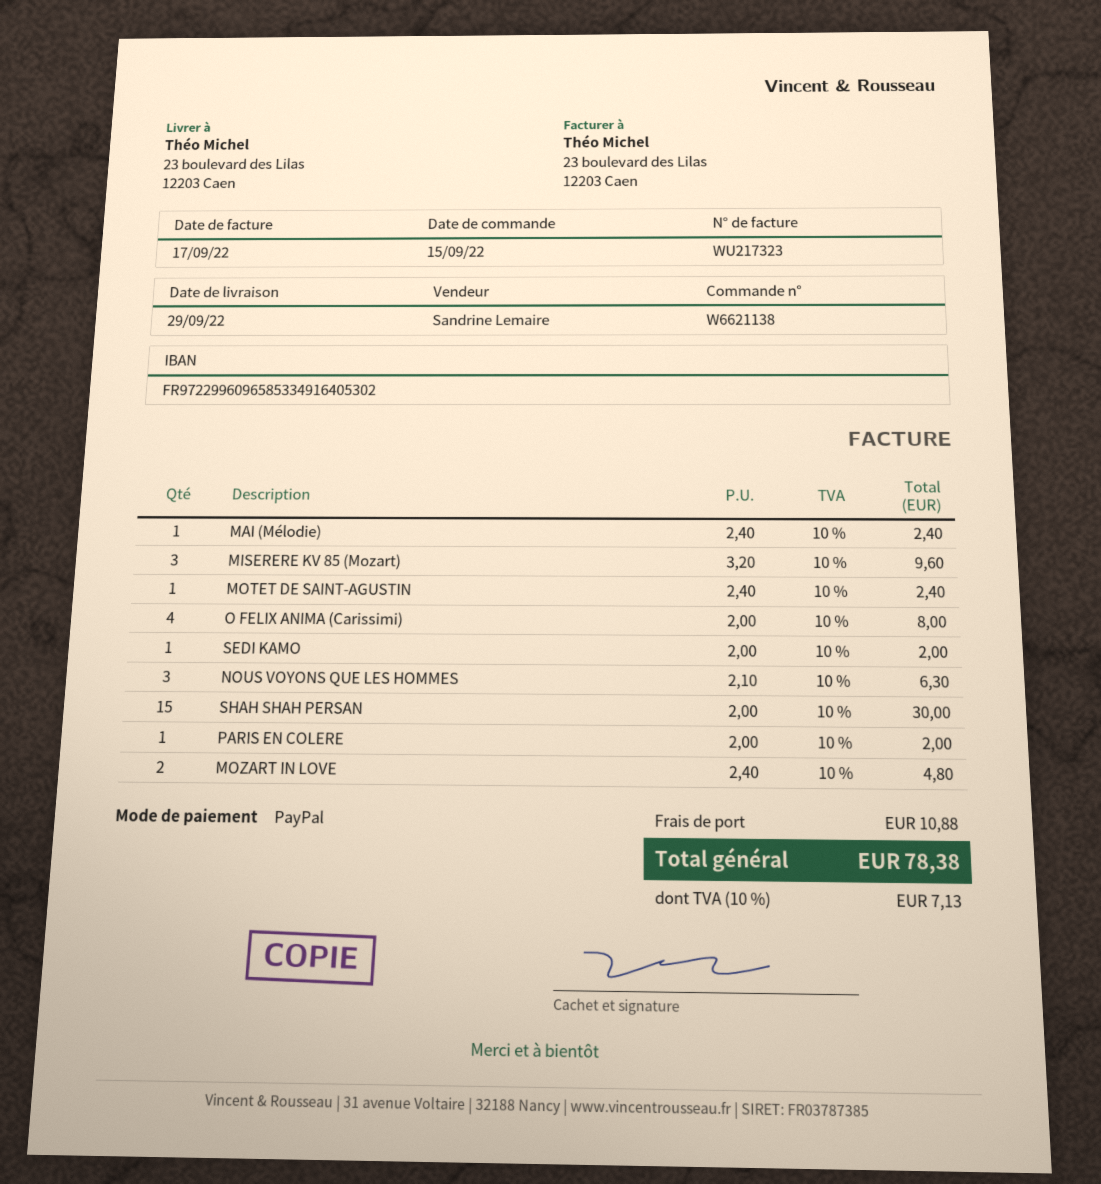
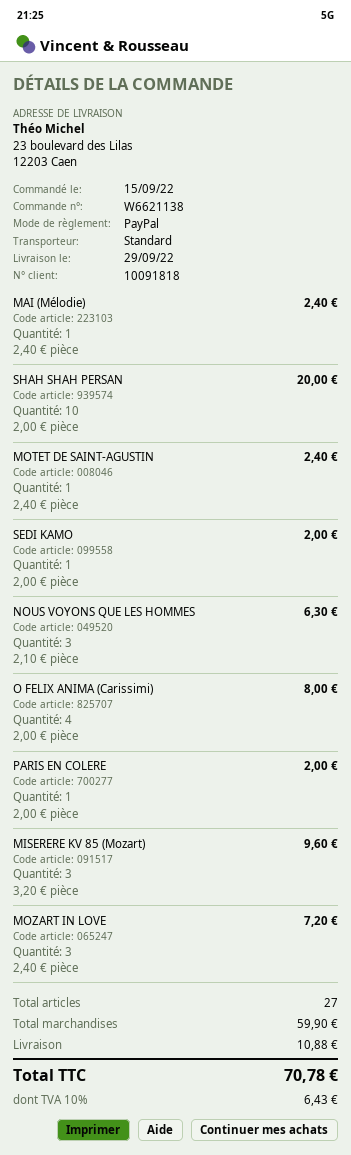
SHAH SHAH PERSAN: 15 x 2.00 = 30.00 -> 10 x 2.00 = 20.00
MOZART IN LOVE: 2 x 2.40 = 4.80 -> 3 x 2.40 = 7.20
tax: 10% = 7.13 -> 10% = 6.43
total: 78.38 -> 70.78

